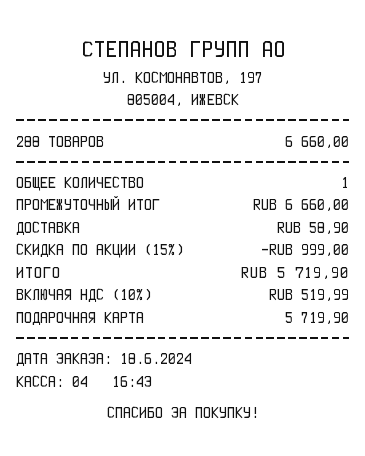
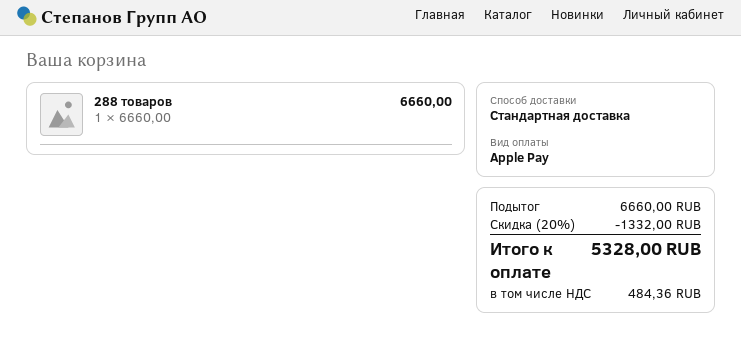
payment method: gift card -> Apple Pay
discount: 15% = 999.00 -> 20% = 1332.00
shipping: 58.90 -> none
tax: 519.99 -> 484.36
total: 5719.90 -> 5328.00

